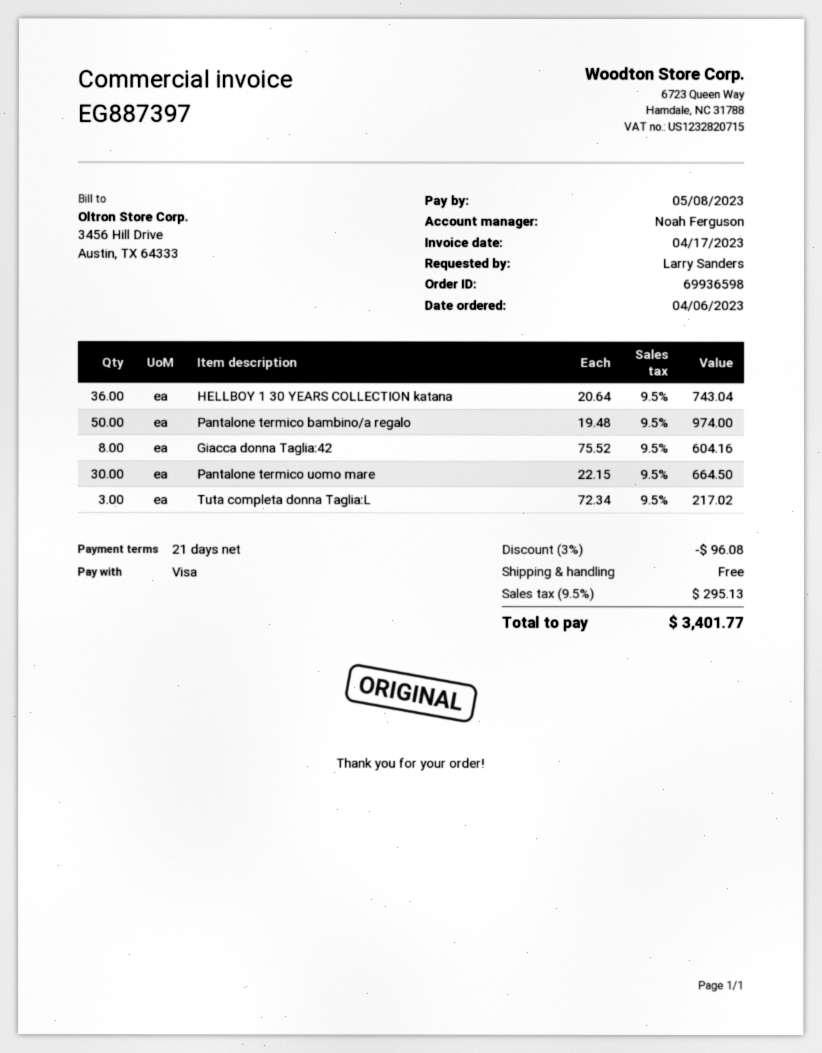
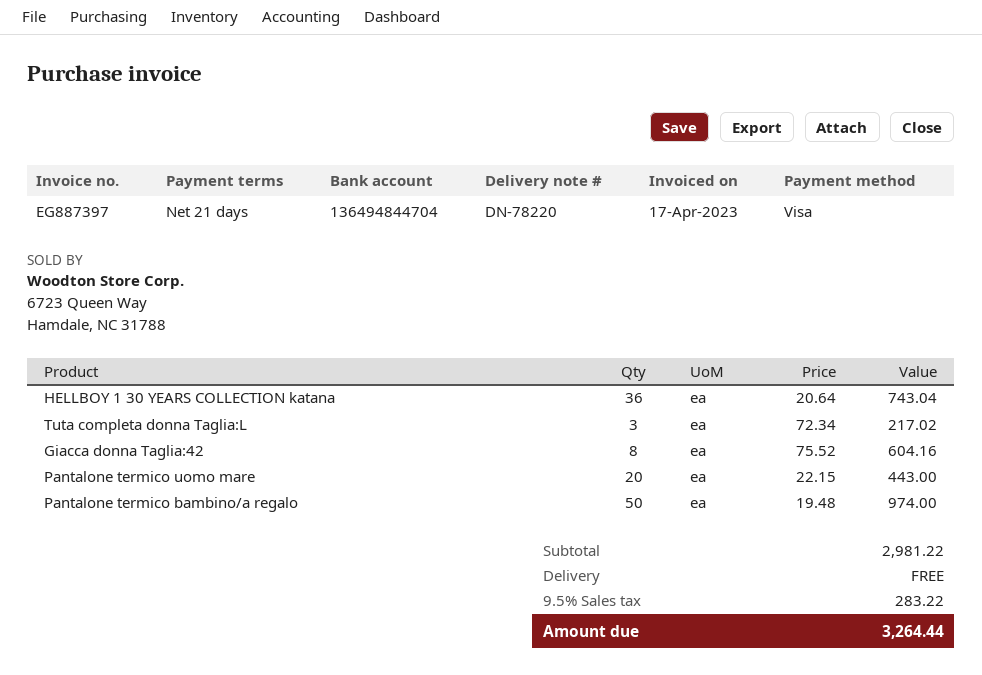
Pantalone termico uomo mare: 30 x 22.15 = 664.50 -> 20 x 22.15 = 443.00
discount: 3% = 96.08 -> none
tax: 9.5% = 295.13 -> 9.5% = 283.22
total: 3401.77 -> 3264.44

